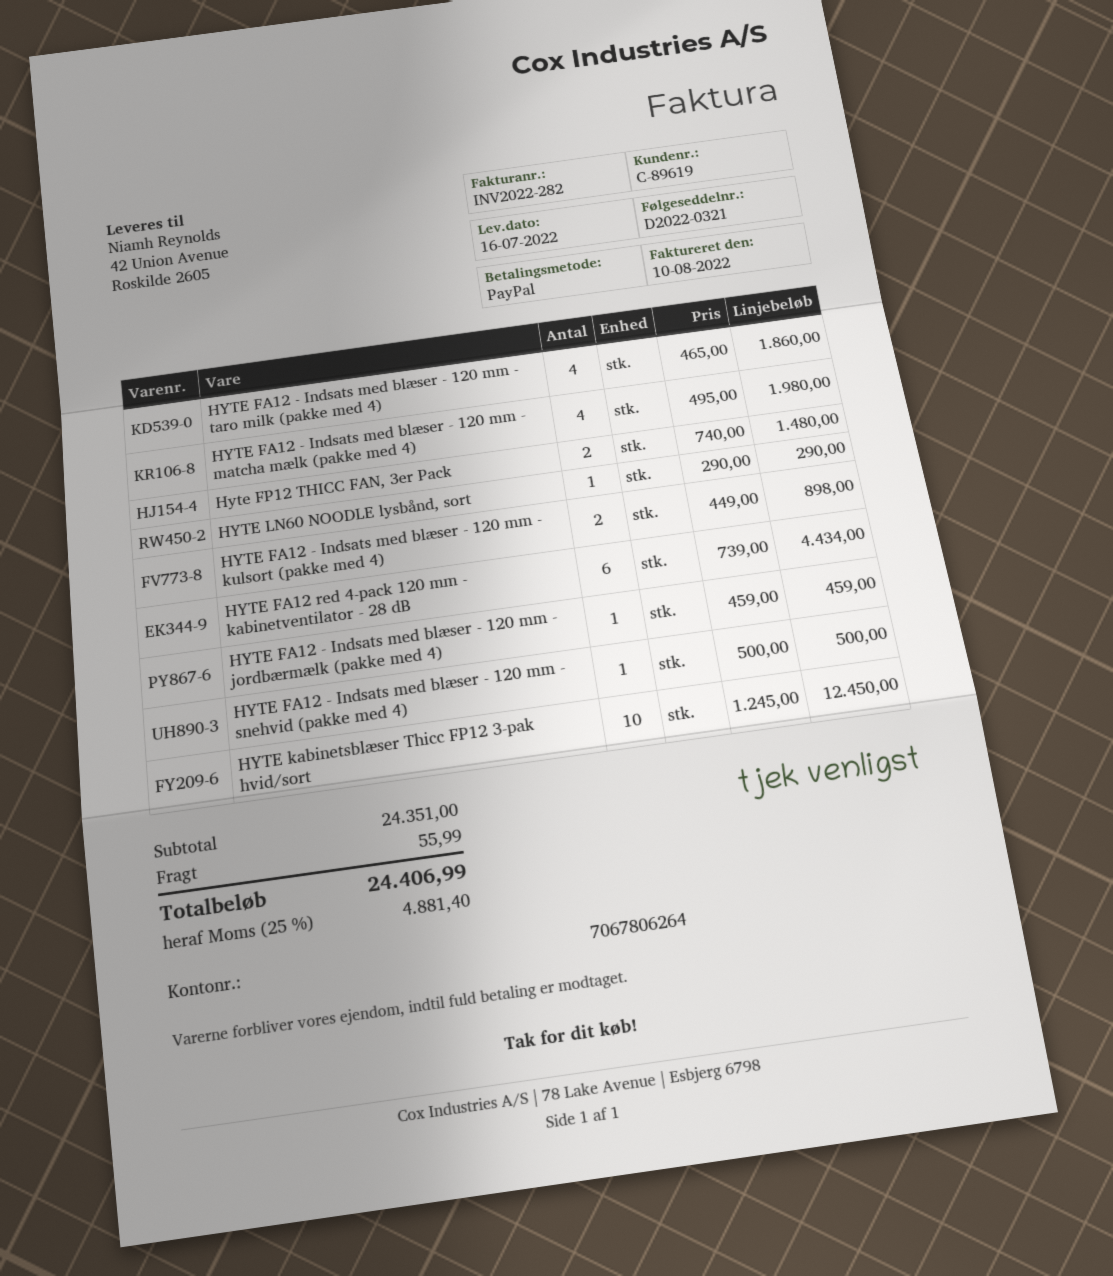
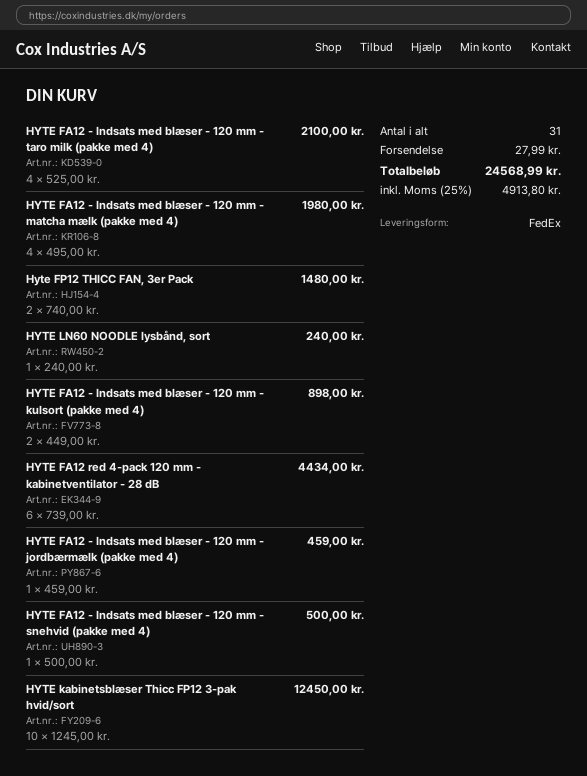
HYTE FA12 - Indsats med blæser - 120 mm - taro milk (pakke med 4): 4 x 465.00 = 1860.00 -> 4 x 525.00 = 2100.00
HYTE LN60 NOODLE lysbånd, sort: 1 x 290.00 = 290.00 -> 1 x 240.00 = 240.00
shipping: 55.99 -> 27.99
tax: 25% = 4881.40 -> 25% = 4913.80
total: 24406.99 -> 24568.99

